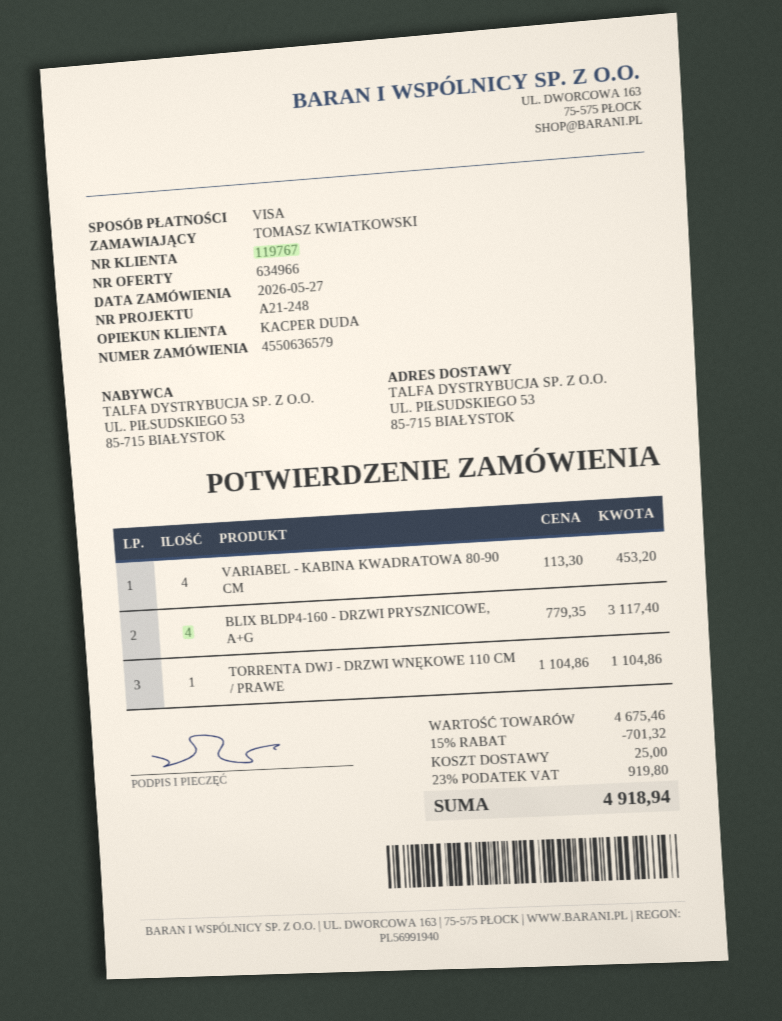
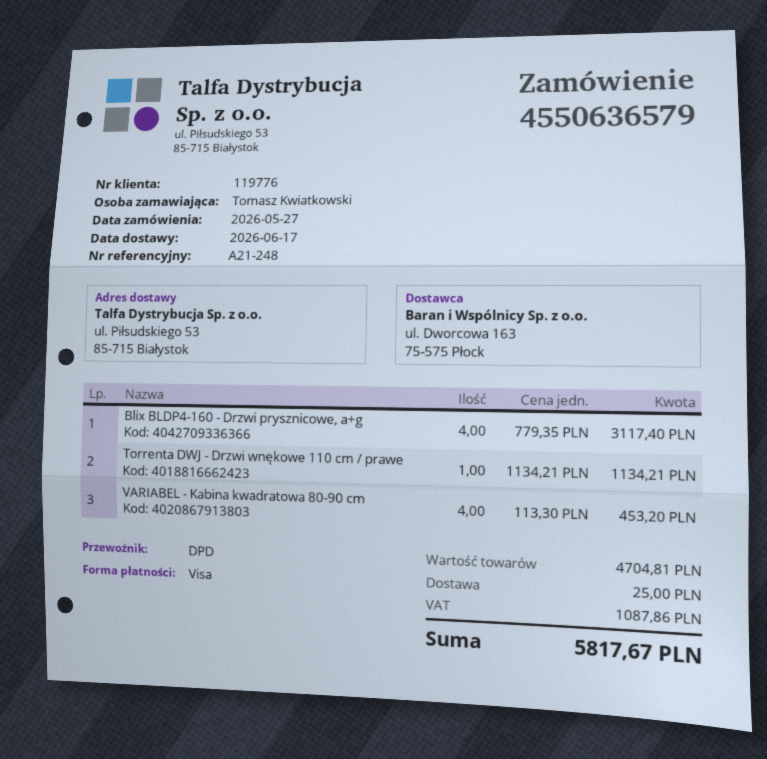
customer number: 119767 -> 119776
TORRENTA DWJ - DRZWI WNĘKOWE 110 CM / PRAWE: 1 x 1104.86 = 1104.86 -> 1 x 1134.21 = 1134.21
subtotal: 4675.46 -> 4704.81
discount: 15% = 701.32 -> none
tax: 919.80 -> 1087.86
total: 4918.94 -> 5817.67

